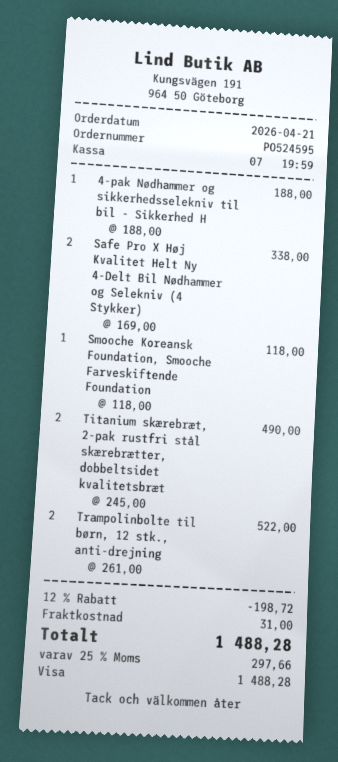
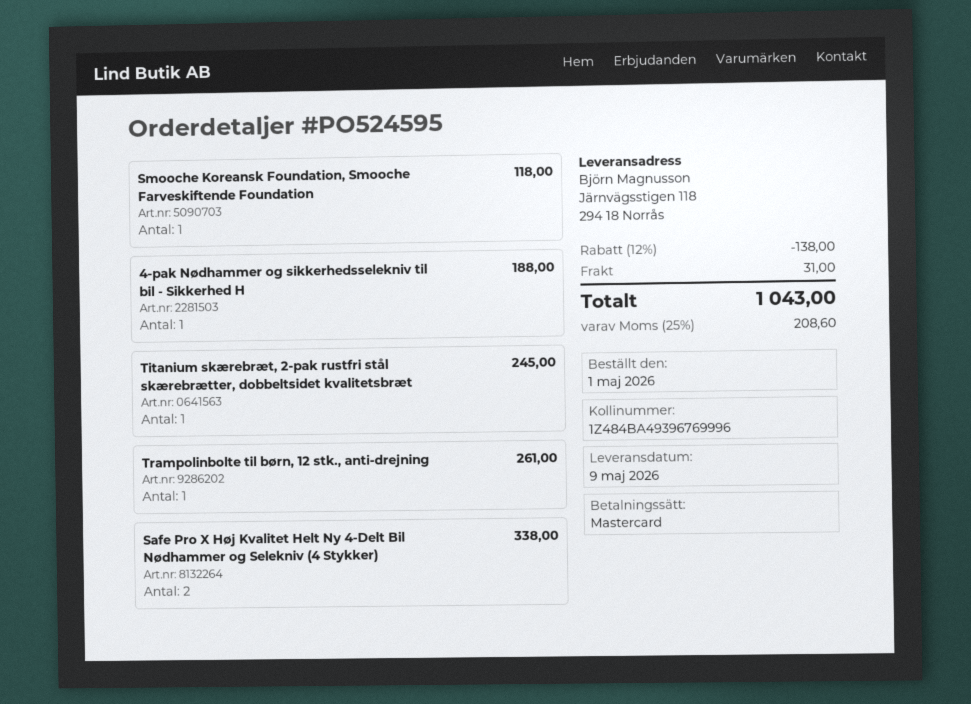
order date: 2026-04-21 -> 2026-05-01
payment method: Visa -> Mastercard
Titanium skærebræt, 2-pak rustfri stål skærebrætter, dobbeltsidet kvalitetsbræt: 2 for 490.00 -> 1 for 245.00
Trampolinbolte til børn, 12 stk., anti-drejning: 2 for 522.00 -> 1 for 261.00
discount: 12% = 198.72 -> 12% = 138.00
tax: 25% = 297.66 -> 25% = 208.60
total: 1488.28 -> 1043.00

